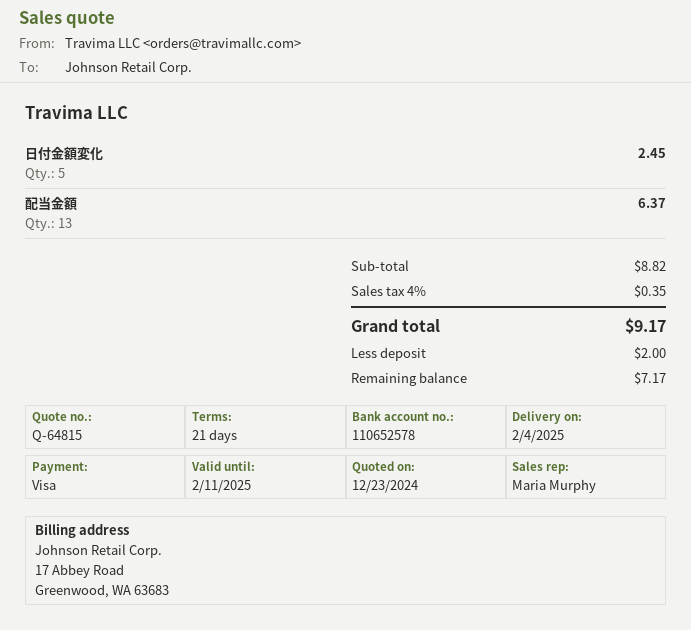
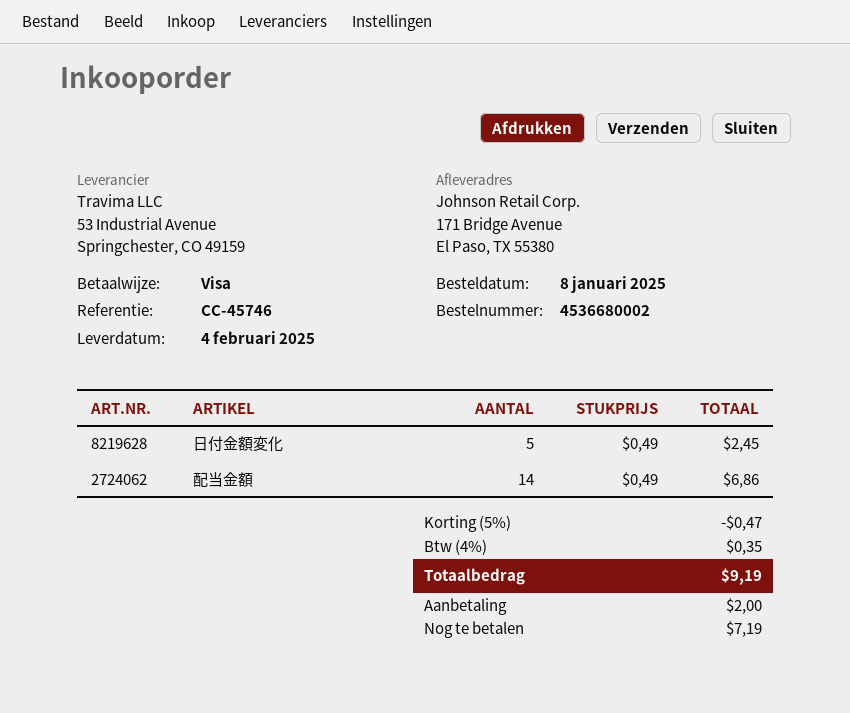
配当金額: 13 for 6.37 -> 14 for 6.86
discount: none -> 5% = 0.47
total: 9.17 -> 9.19
balance: 7.17 -> 7.19

